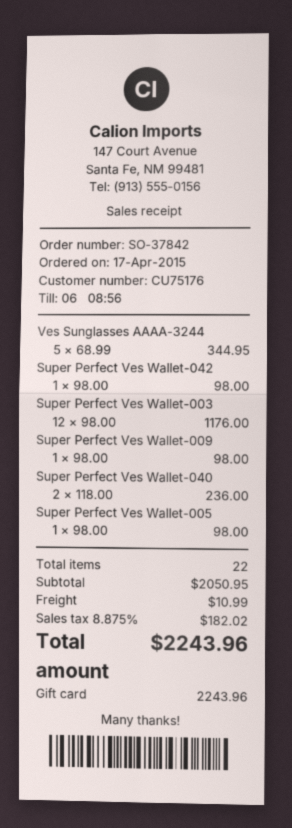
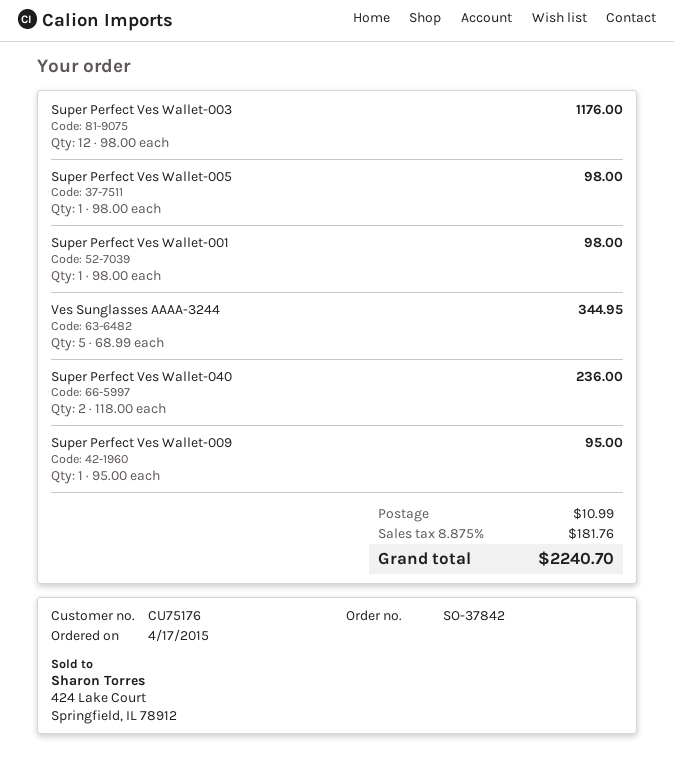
Super Perfect Ves Wallet-042: 1 x 98.00 = 98.00 -> none
Super Perfect Ves Wallet-009: 1 x 98.00 = 98.00 -> 1 x 95.00 = 95.00
Super Perfect Ves Wallet-001: none -> 1 x 98.00 = 98.00
tax: 8.875% = 182.02 -> 8.875% = 181.76
total: 2243.96 -> 2240.70

